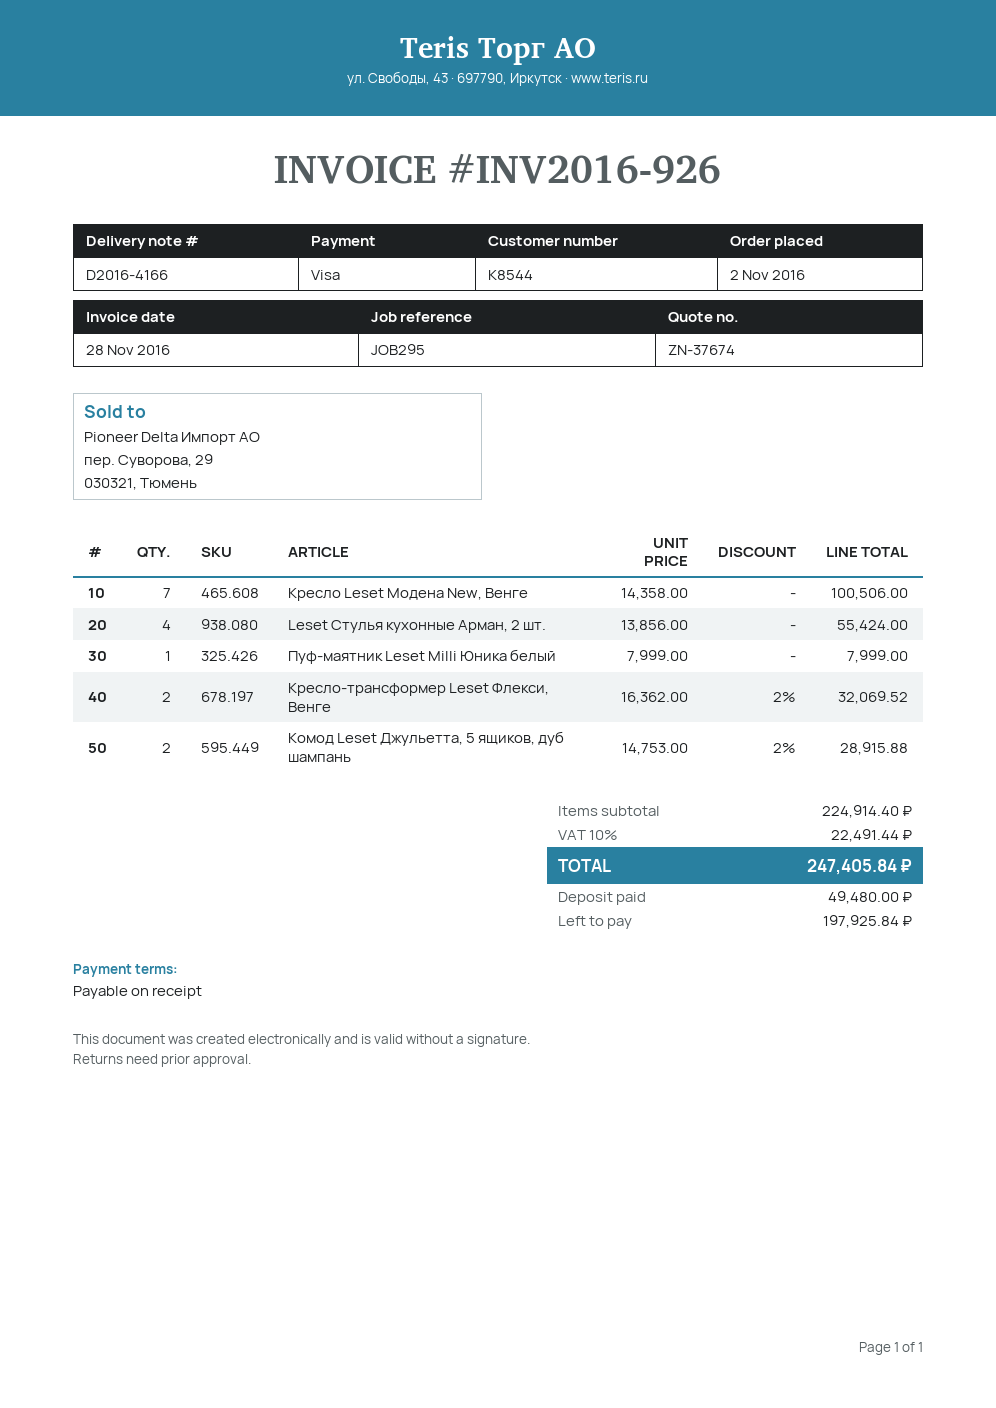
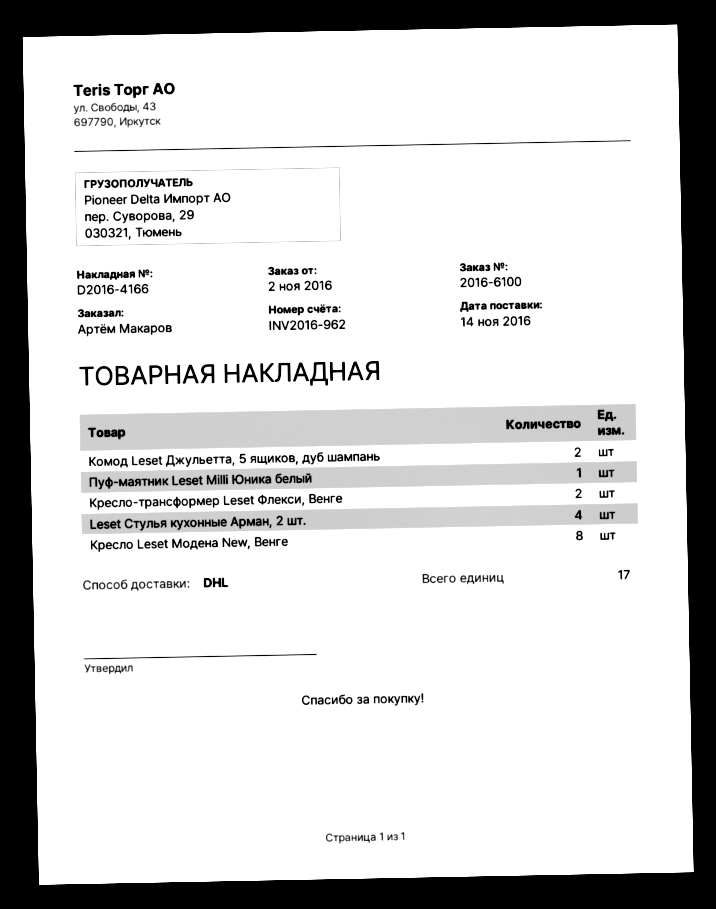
invoice number: INV2016-926 -> INV2016-962
Кресло Leset Модена New, Венге: 7 -> 8

